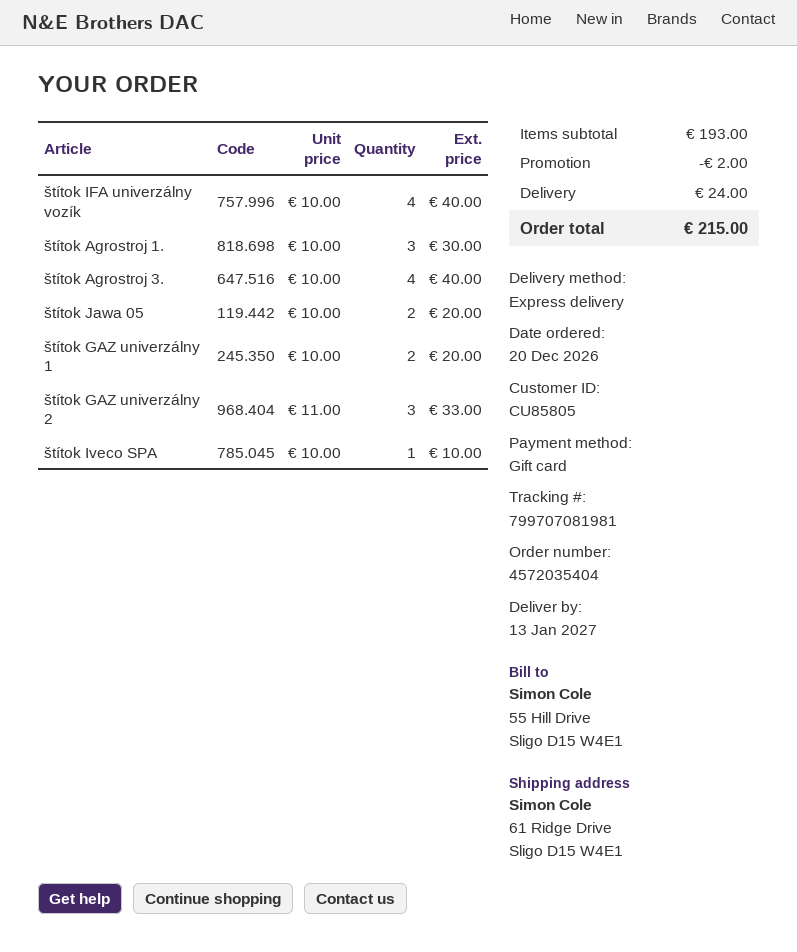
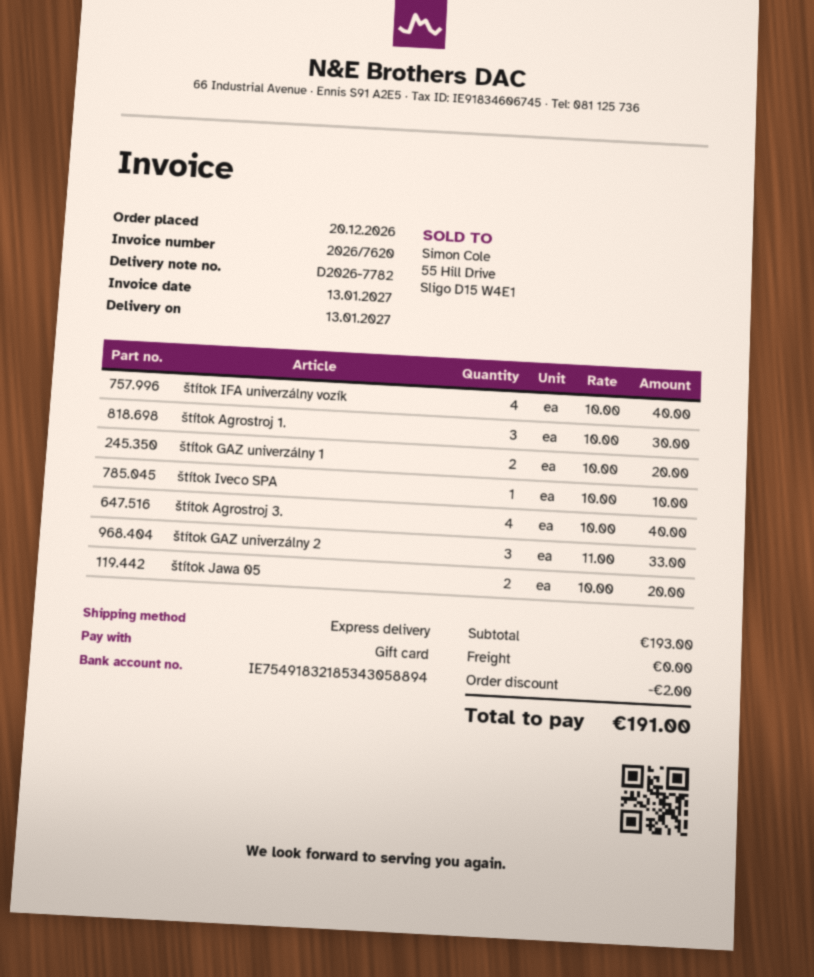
shipping: 24.00 -> 0.00
total: 215.00 -> 191.00

